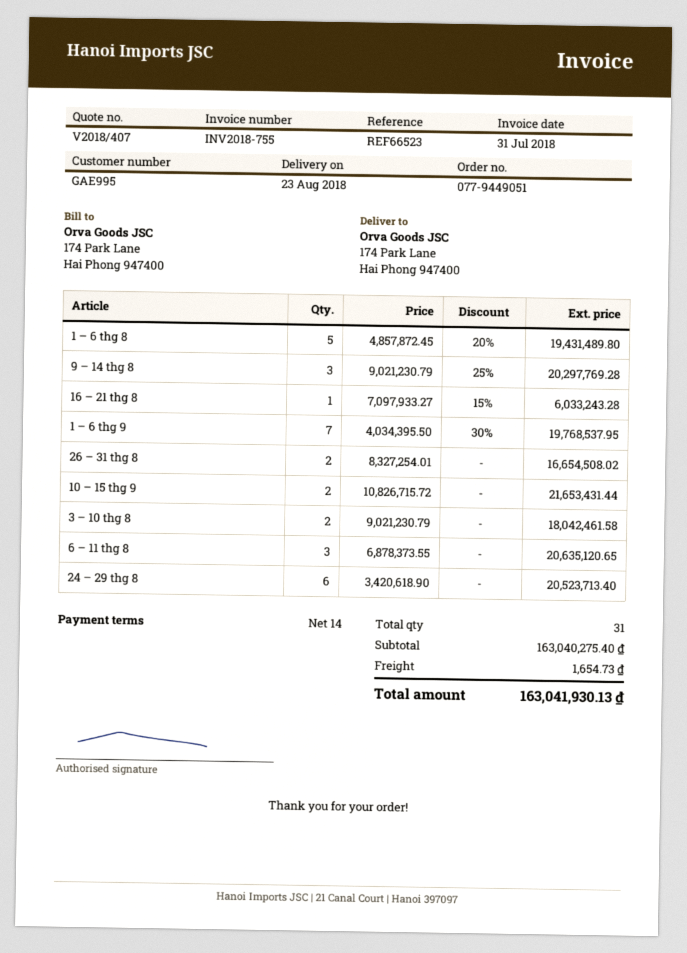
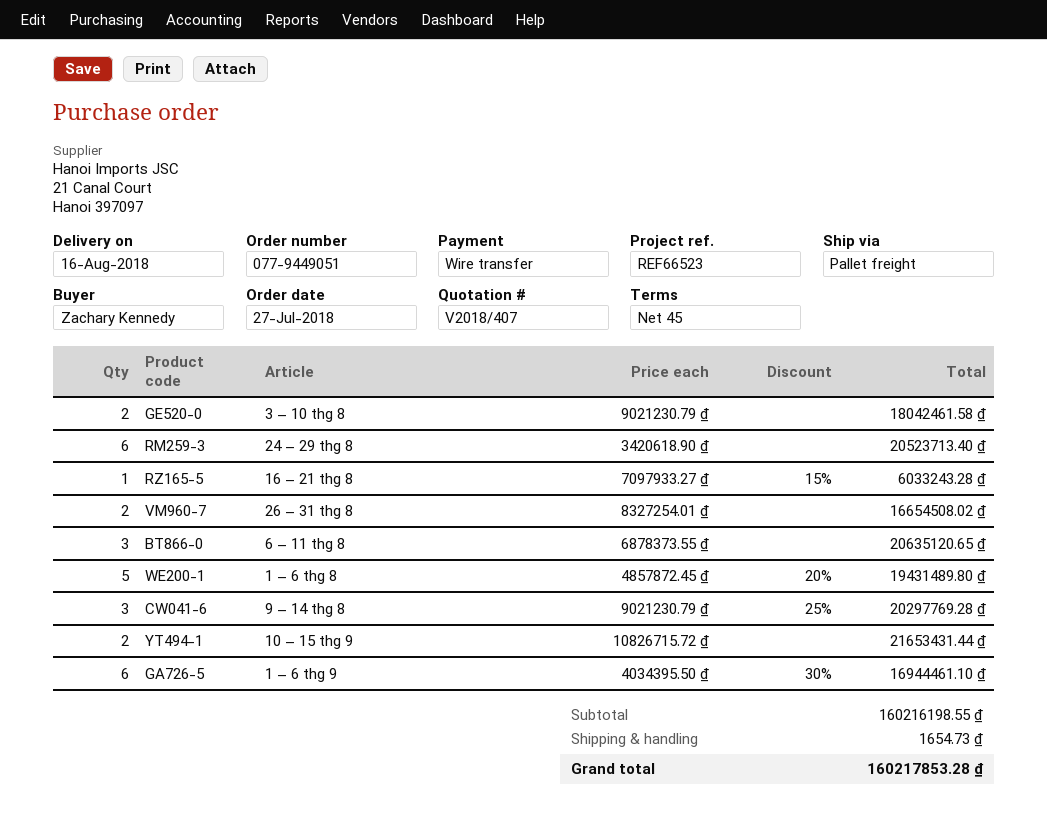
delivery date: 2018-08-23 -> 2018-08-16
payment terms: 14 days -> 45 days
1 – 6 thg 9: 7 x 4034395.50 - 30% = 19768537.95 -> 6 x 4034395.50 - 30% = 16944461.10
subtotal: 163040275.40 -> 160216198.55
total: 163041930.13 -> 160217853.28

